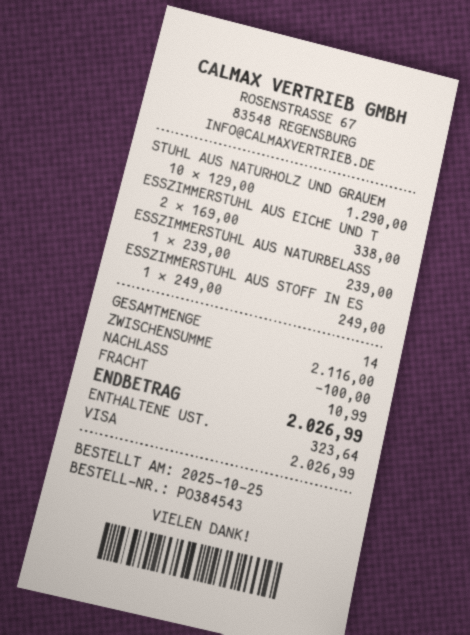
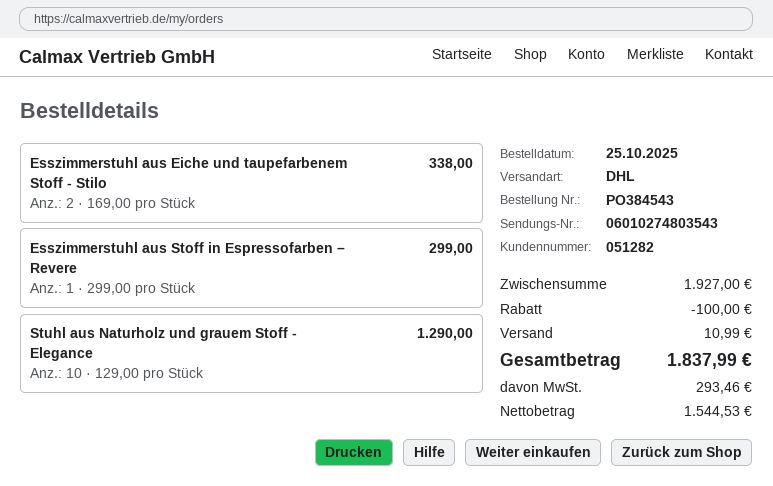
ESSZIMMERSTUHL AUS NATURBELASS: 1 x 239.00 = 239.00 -> none
ESSZIMMERSTUHL AUS STOFF IN ES: 1 x 249.00 = 249.00 -> 1 x 299.00 = 299.00
subtotal: 2116.00 -> 1927.00
tax: 323.64 -> 293.46
total: 2026.99 -> 1837.99

